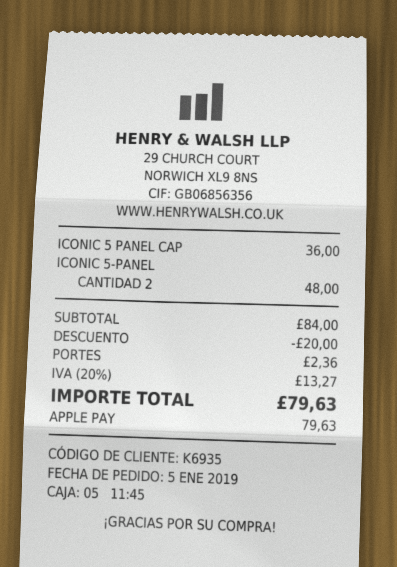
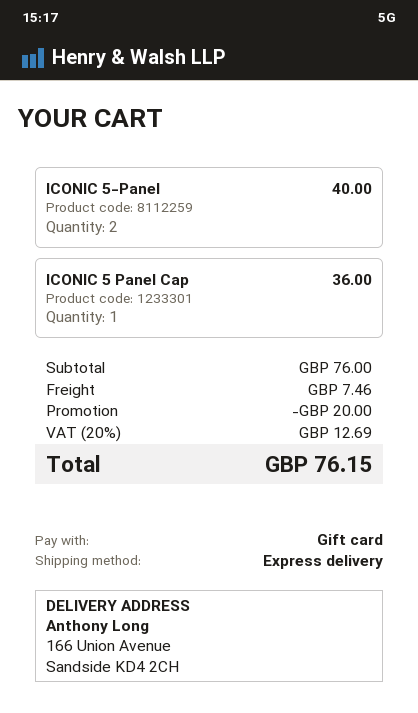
payment method: Apple Pay -> gift card
ICONIC 5-PANEL: 2 for 48.00 -> 2 for 40.00
subtotal: 84.00 -> 76.00
shipping: 2.36 -> 7.46
tax: 20% = 13.27 -> 20% = 12.69
total: 79.63 -> 76.15

